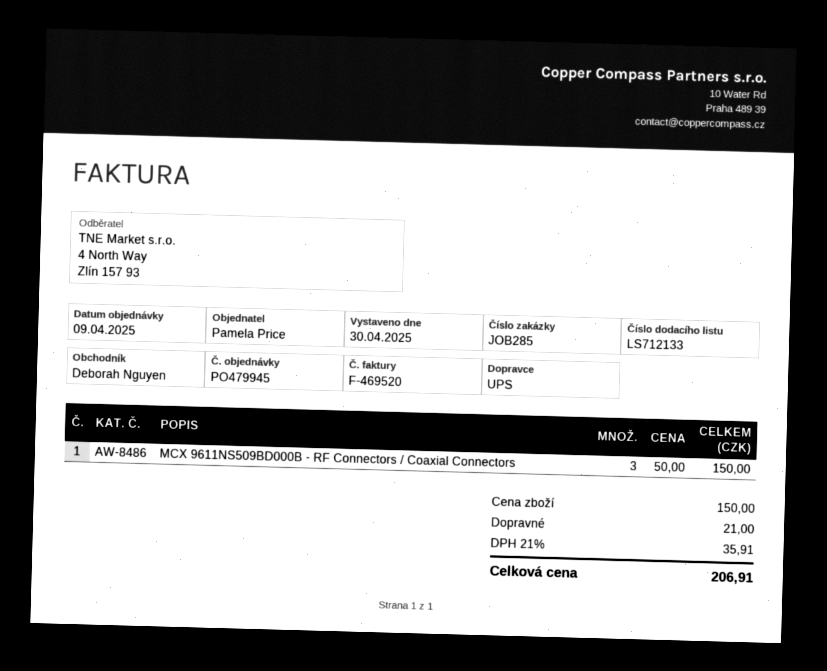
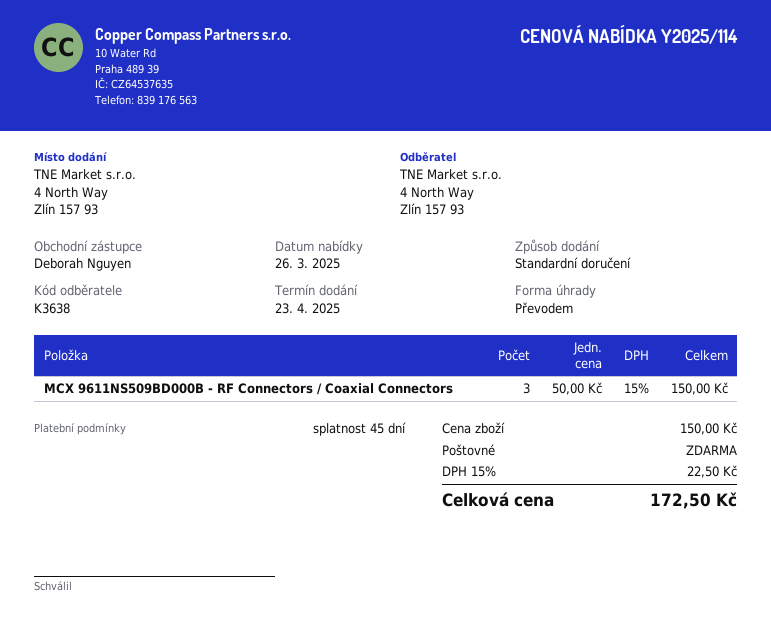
shipping method: UPS -> standard
shipping: 21.00 -> 0.00
tax: 21% = 35.91 -> 15% = 22.50
total: 206.91 -> 172.50

